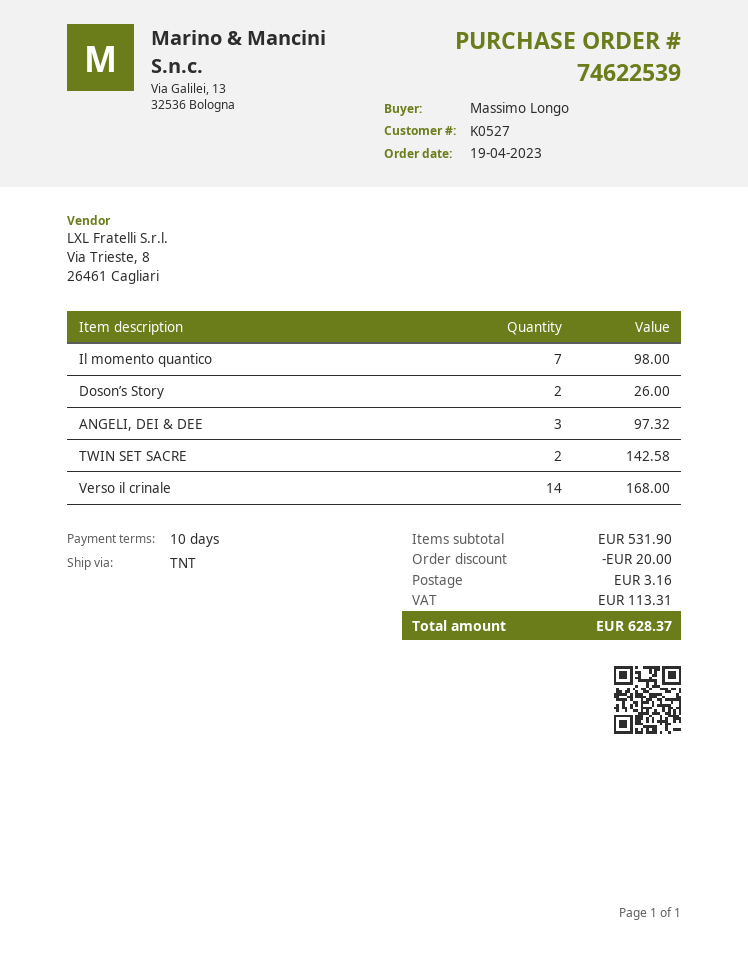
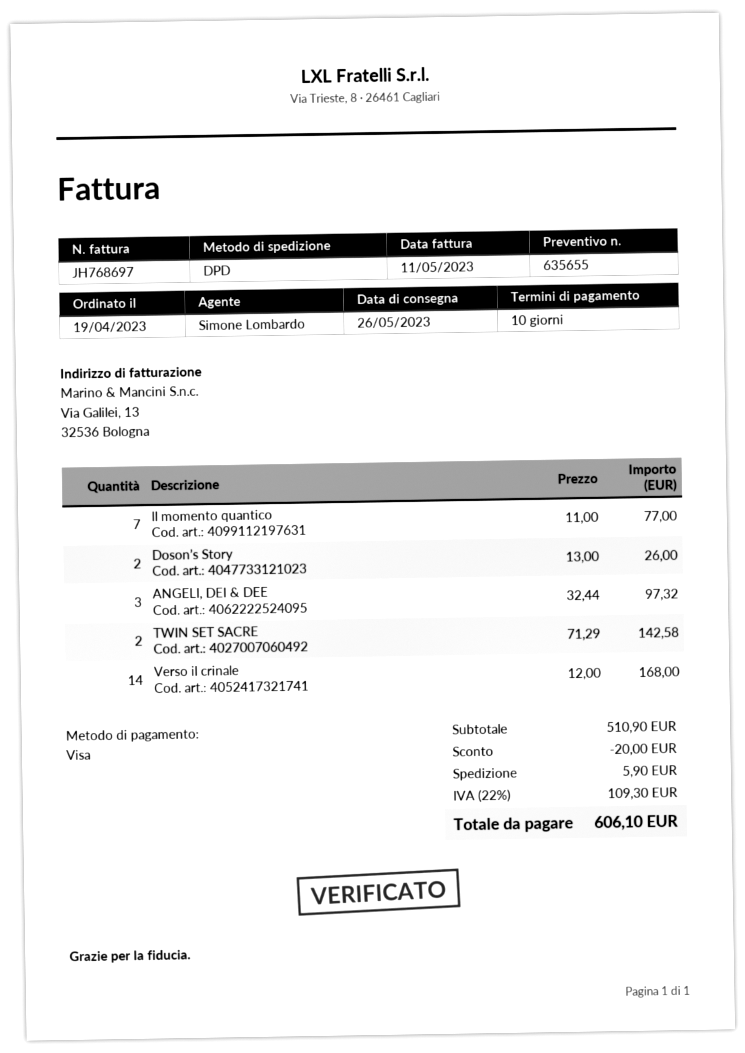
shipping method: TNT -> DPD
Il momento quantico: 7 for 98.00 -> 7 for 77.00
subtotal: 531.90 -> 510.90
shipping: 3.16 -> 5.90
tax: 113.31 -> 109.30
total: 628.37 -> 606.10

